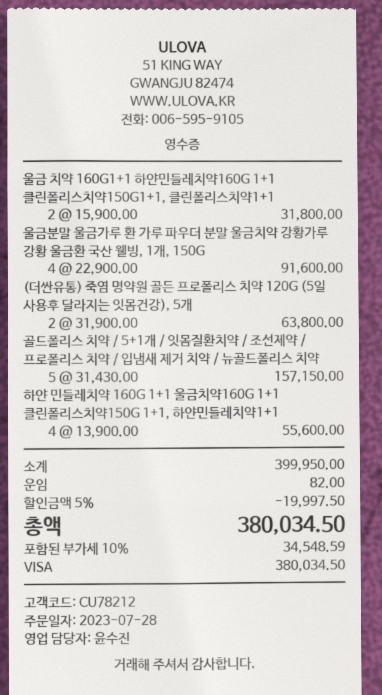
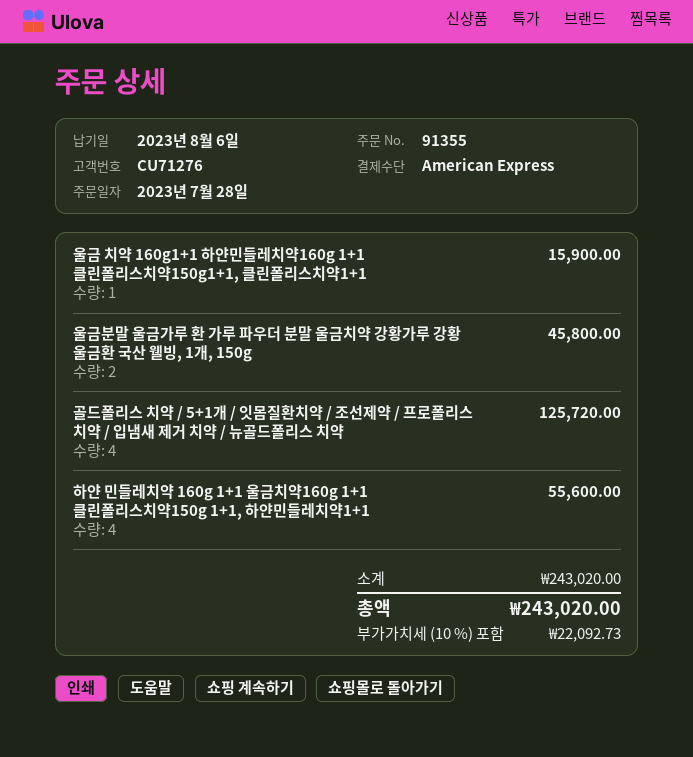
customer number: CU78212 -> CU71276
payment method: Visa -> American Express
울금 치약 160G1+1 하얀민들레치약160G 1+1 클린폴리스치약150G1+1, 클린폴리스치약1+1: 2 for 31800.00 -> 1 for 15900.00
울금분말 울금가루 환 가루 파우더 분말 울금치약 강황가루 강황 울금환 국산 웰빙, 1개, 150G: 4 for 91600.00 -> 2 for 45800.00
(더싼유통) 죽염 명약원 골든 프로폴리스 치약 120G (5일 사용후 달라지는 잇몸건강), 5개: 2 for 63800.00 -> none
골드폴리스 치약 / 5+1개 / 잇몸질환치약 / 조선제약 / 프로폴리스 치약 / 입냄새 제거 치약 / 뉴골드폴리스 치약: 5 for 157150.00 -> 4 for 125720.00
subtotal: 399950.00 -> 243020.00
discount: 5% = 19997.50 -> none
shipping: 82.00 -> none
tax: 10% = 34548.59 -> 10% = 22092.73
total: 380034.50 -> 243020.00

